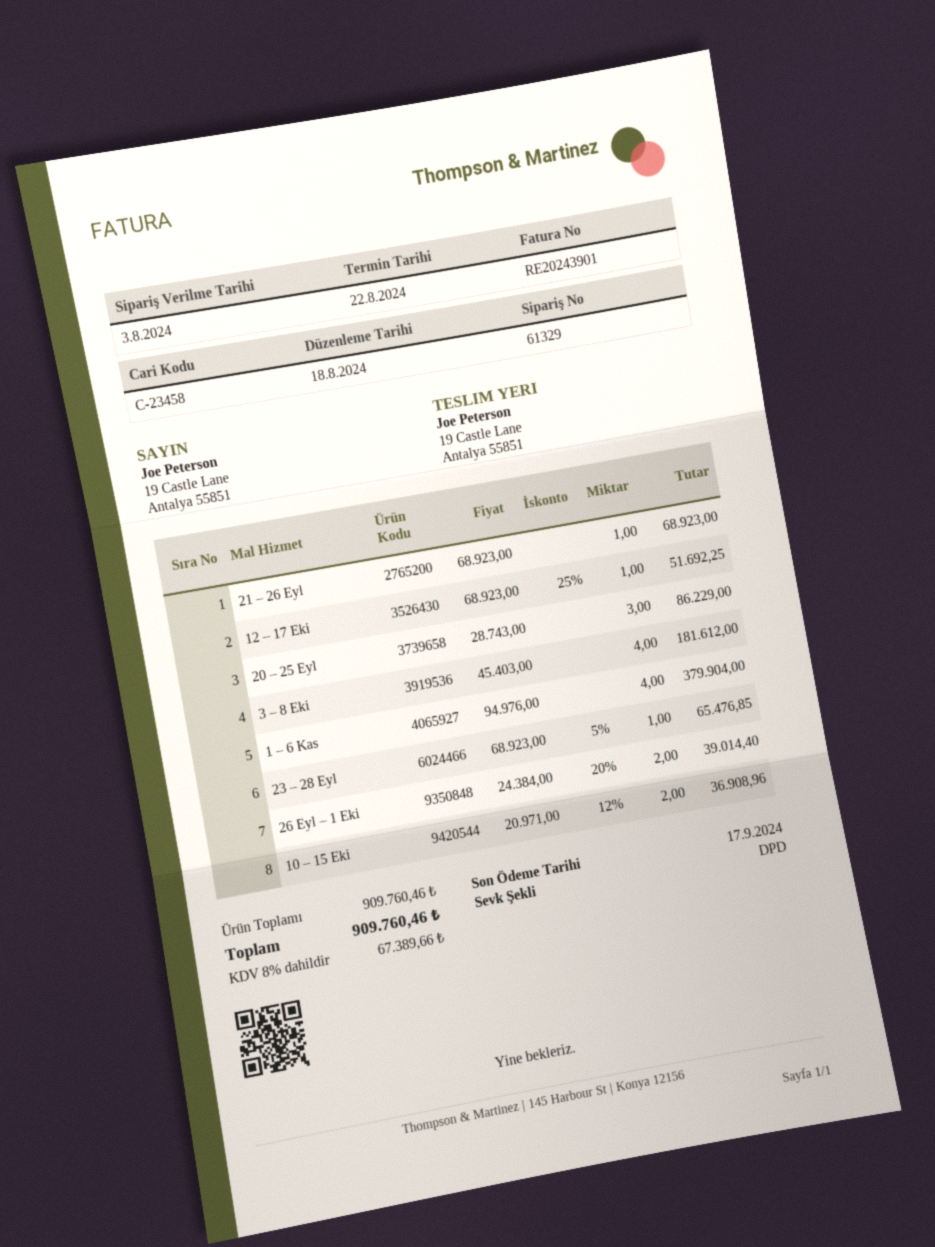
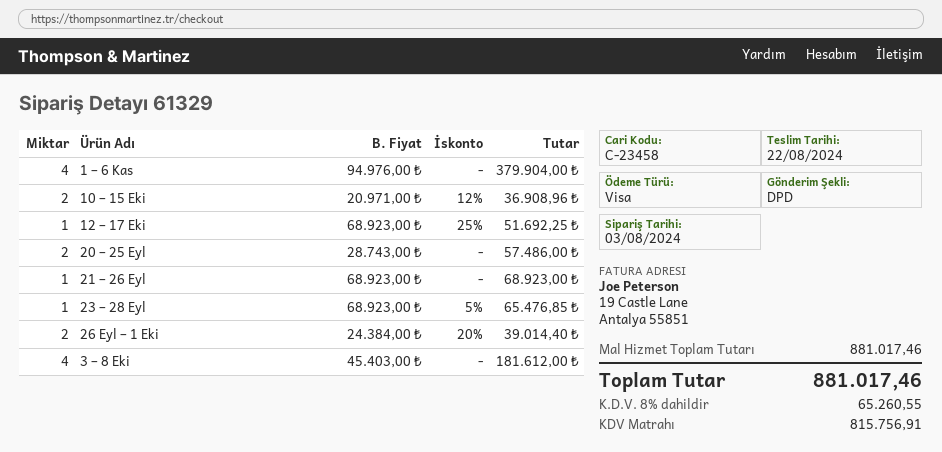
20 – 25 Eyl: 3 x 28743.00 = 86229.00 -> 2 x 28743.00 = 57486.00
subtotal: 909760.46 -> 881017.46
tax: 8% = 67389.66 -> 8% = 65260.55
total: 909760.46 -> 881017.46

